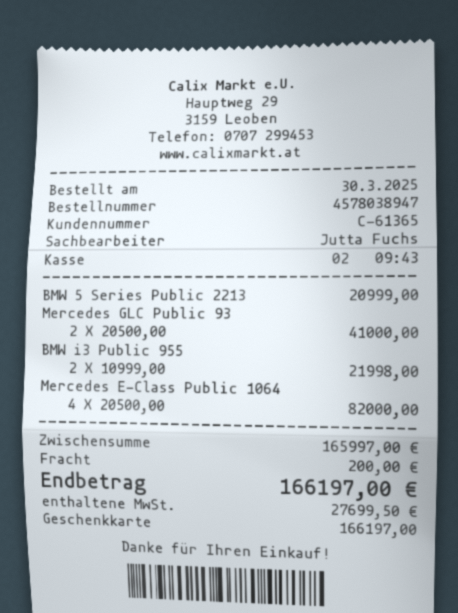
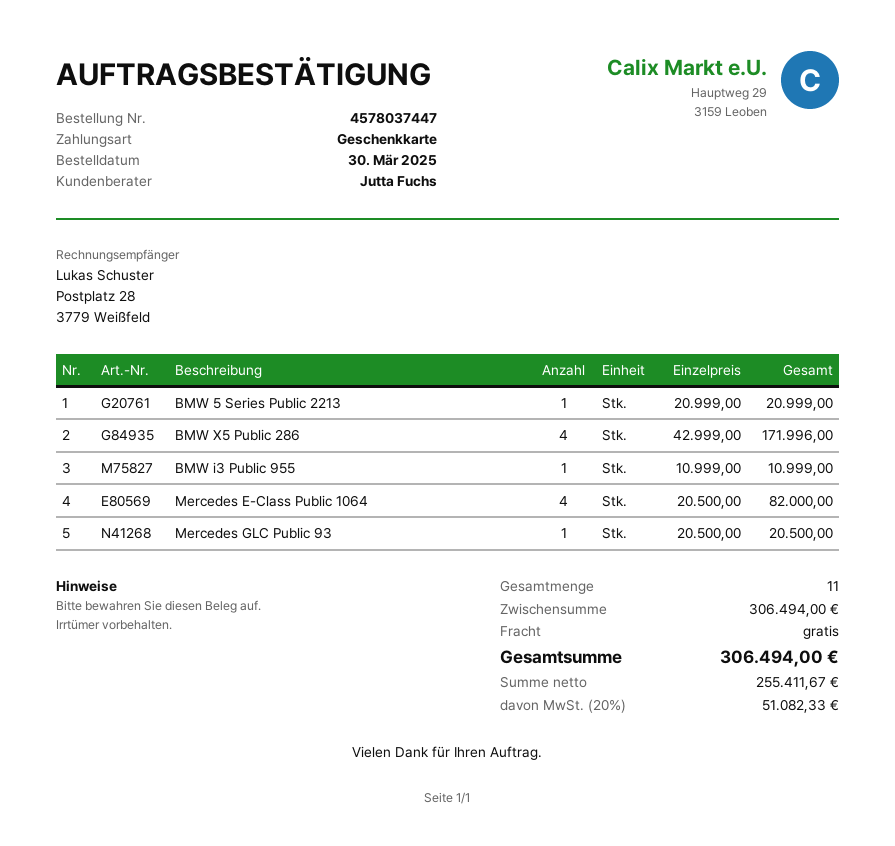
order number: 4578038947 -> 4578037447
Mercedes GLC Public 93: 2 x 20500.00 = 41000.00 -> 1 x 20500.00 = 20500.00
BMW i3 Public 955: 2 x 10999.00 = 21998.00 -> 1 x 10999.00 = 10999.00
BMW X5 Public 286: none -> 4 x 42999.00 = 171996.00
subtotal: 165997.00 -> 306494.00
shipping: 200.00 -> 0.00
tax: 27699.50 -> 51082.33
total: 166197.00 -> 306494.00

